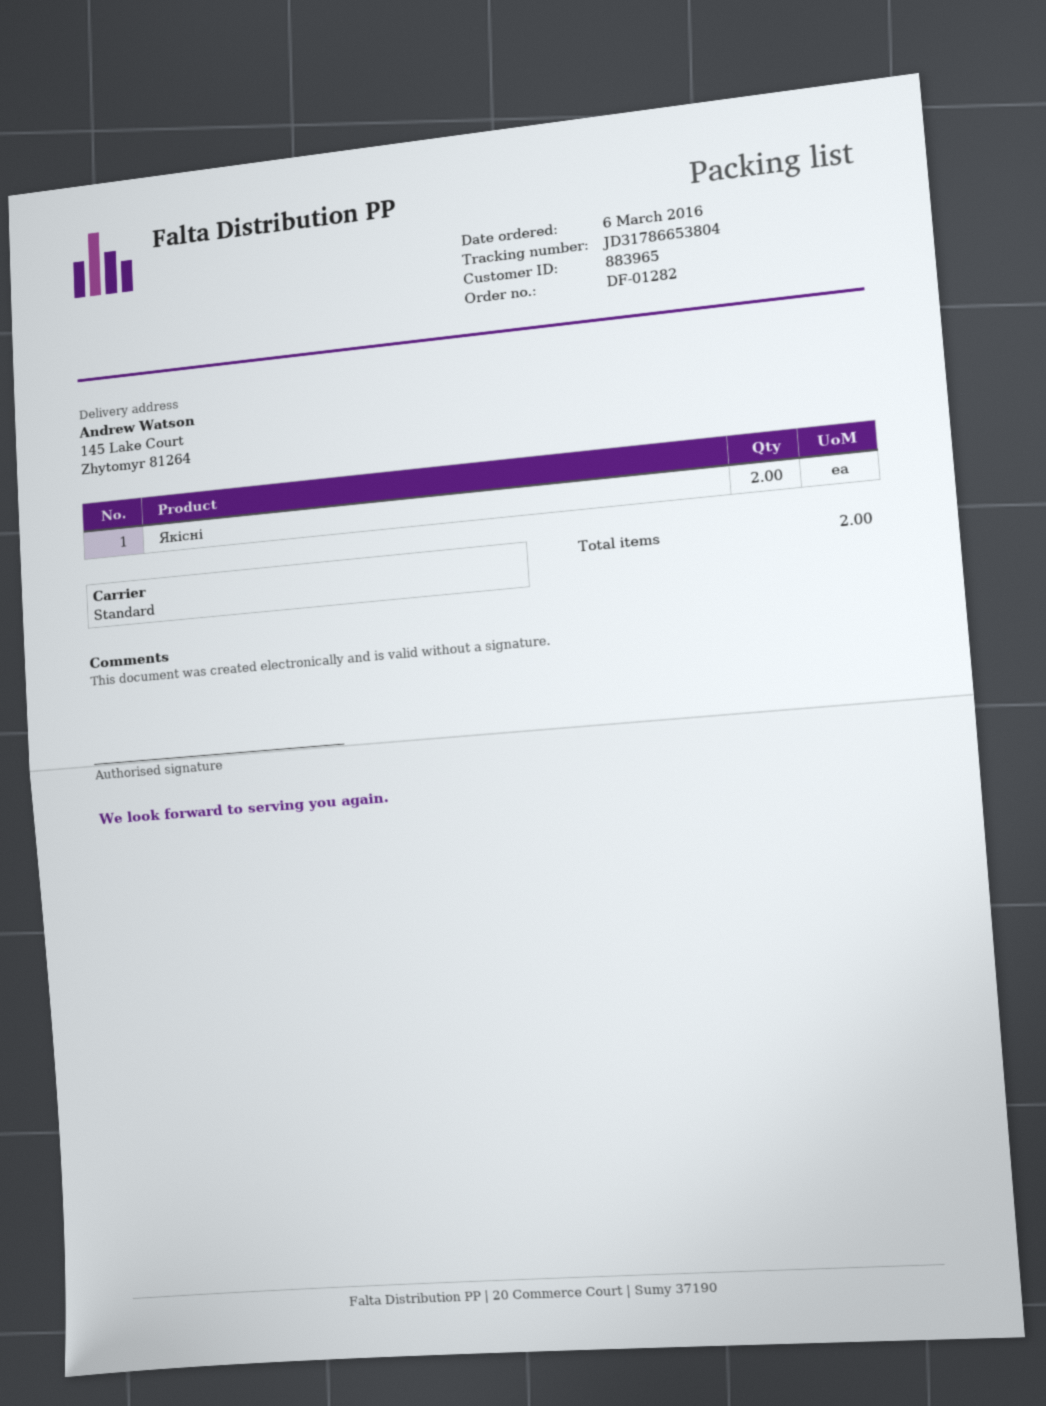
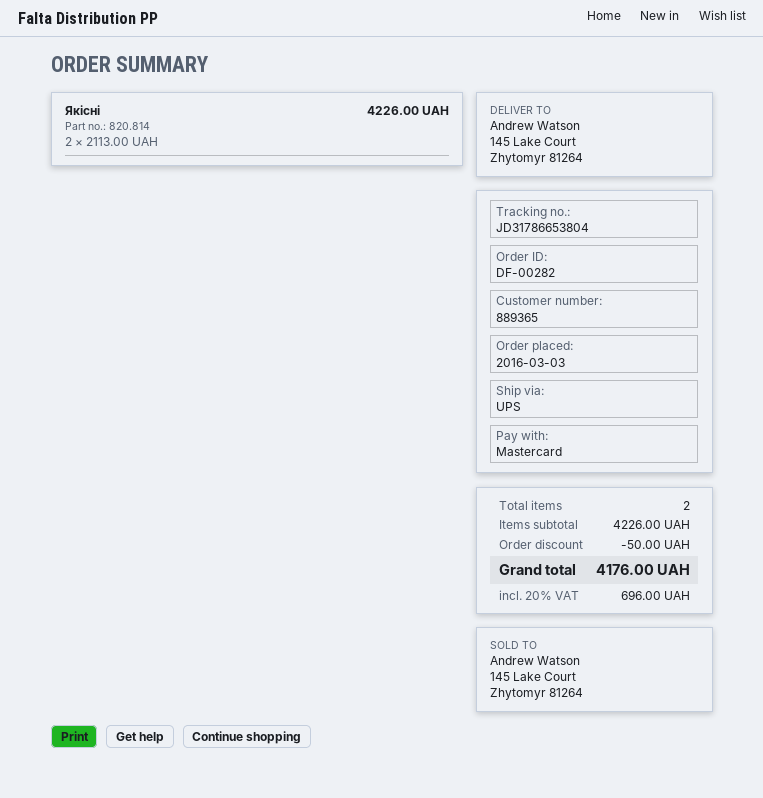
order number: DF-01282 -> DF-00282
order date: 2016-03-06 -> 2016-03-03
customer number: 883965 -> 889365
shipping method: standard -> UPS

